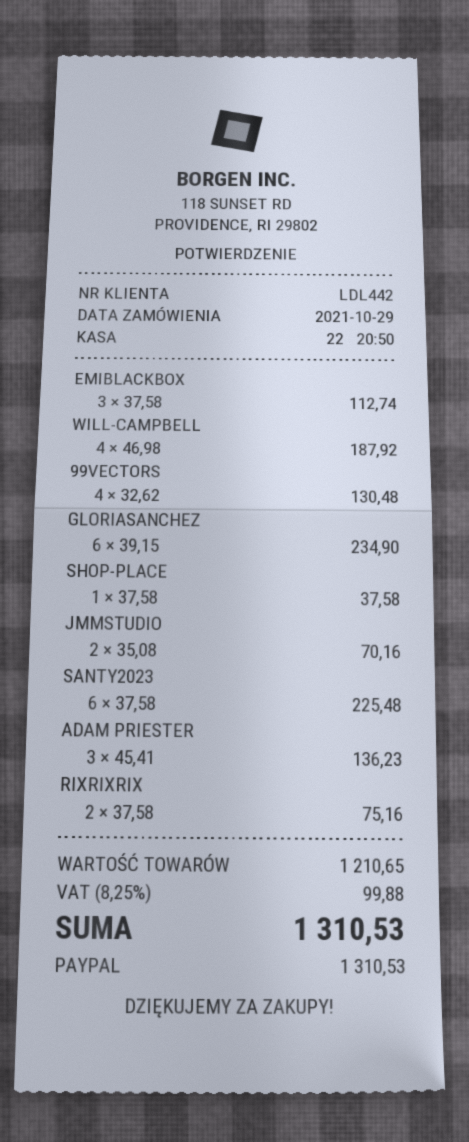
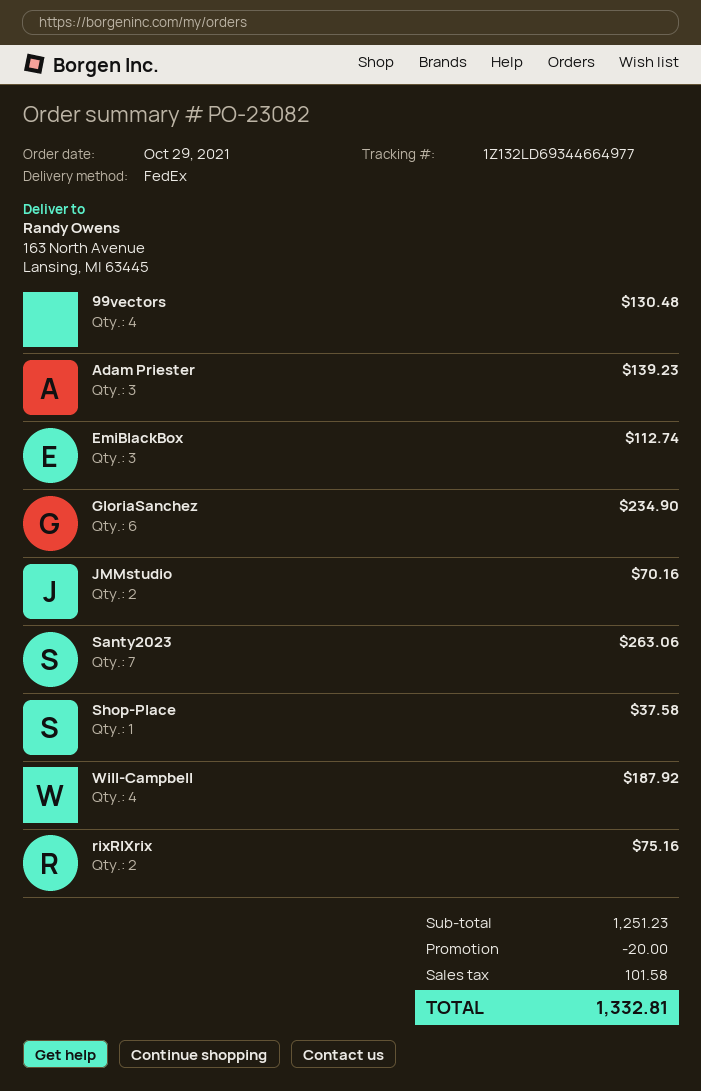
SANTY2023: 6 for 225.48 -> 7 for 263.06
ADAM PRIESTER: 3 for 136.23 -> 3 for 139.23
subtotal: 1210.65 -> 1251.23
discount: none -> 20.00
tax: 99.88 -> 101.58
total: 1310.53 -> 1332.81

